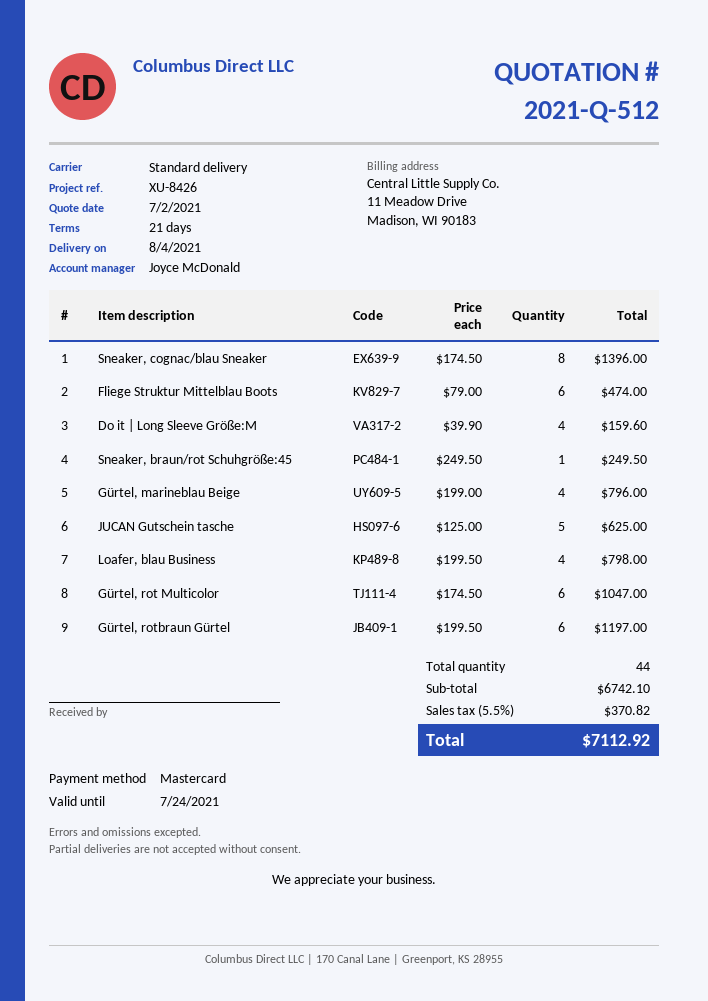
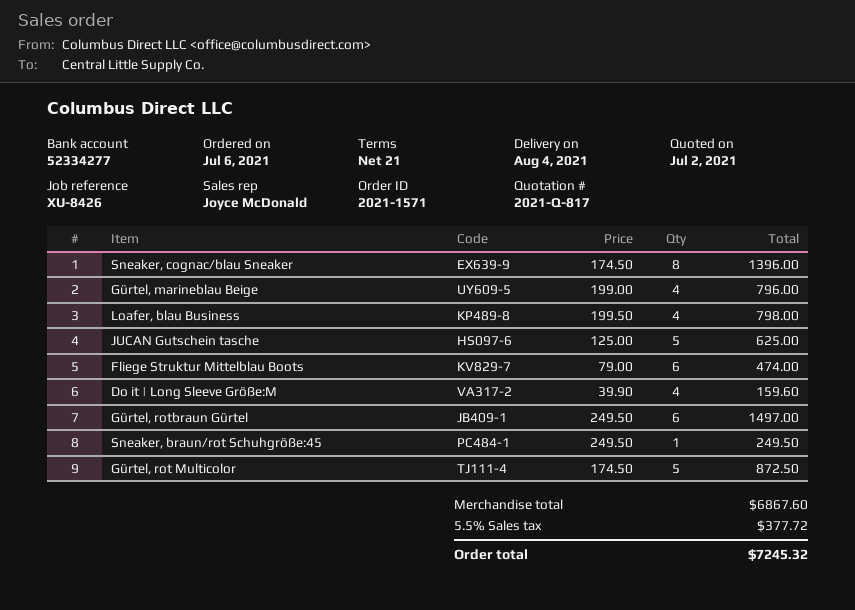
quote number: 2021-Q-512 -> 2021-Q-817
Gürtel, rot Multicolor: 6 x 174.50 = 1047.00 -> 5 x 174.50 = 872.50
Gürtel, rotbraun Gürtel: 6 x 199.50 = 1197.00 -> 6 x 249.50 = 1497.00
subtotal: 6742.10 -> 6867.60
tax: 5.5% = 370.82 -> 5.5% = 377.72
total: 7112.92 -> 7245.32

